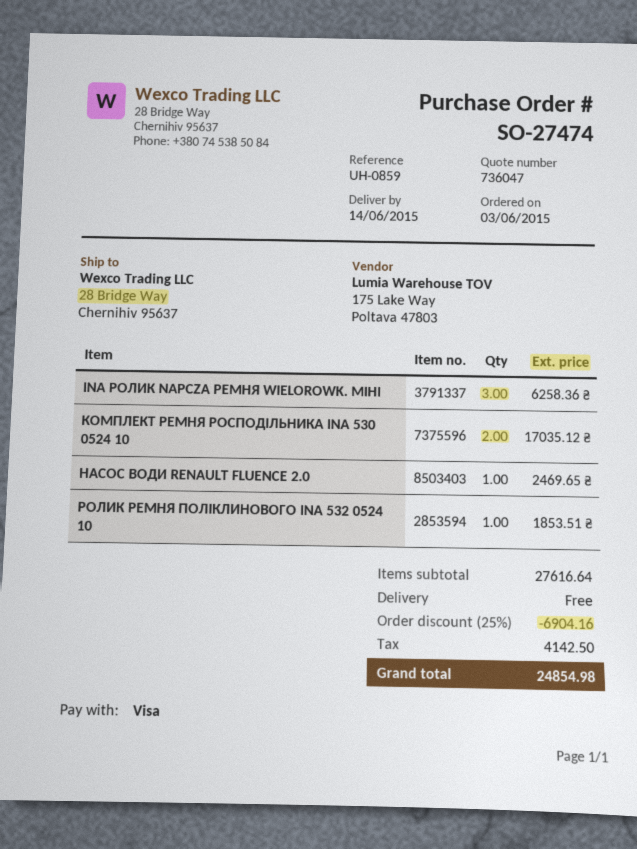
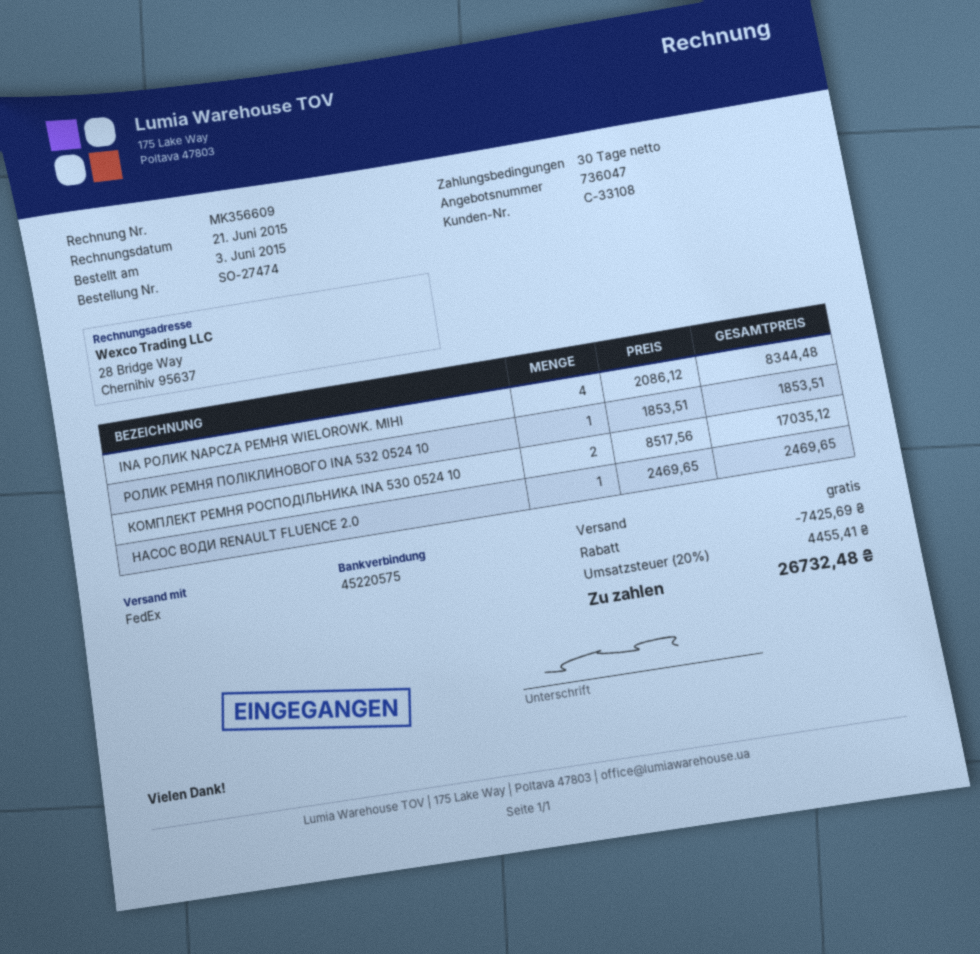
INA РОЛИК NAPCZA РЕМНЯ WIELOROWK. МІНІ: 3 for 6258.36 -> 4 for 8344.48
discount: 6904.16 -> 7425.69
tax: 4142.50 -> 4455.41
total: 24854.98 -> 26732.48

